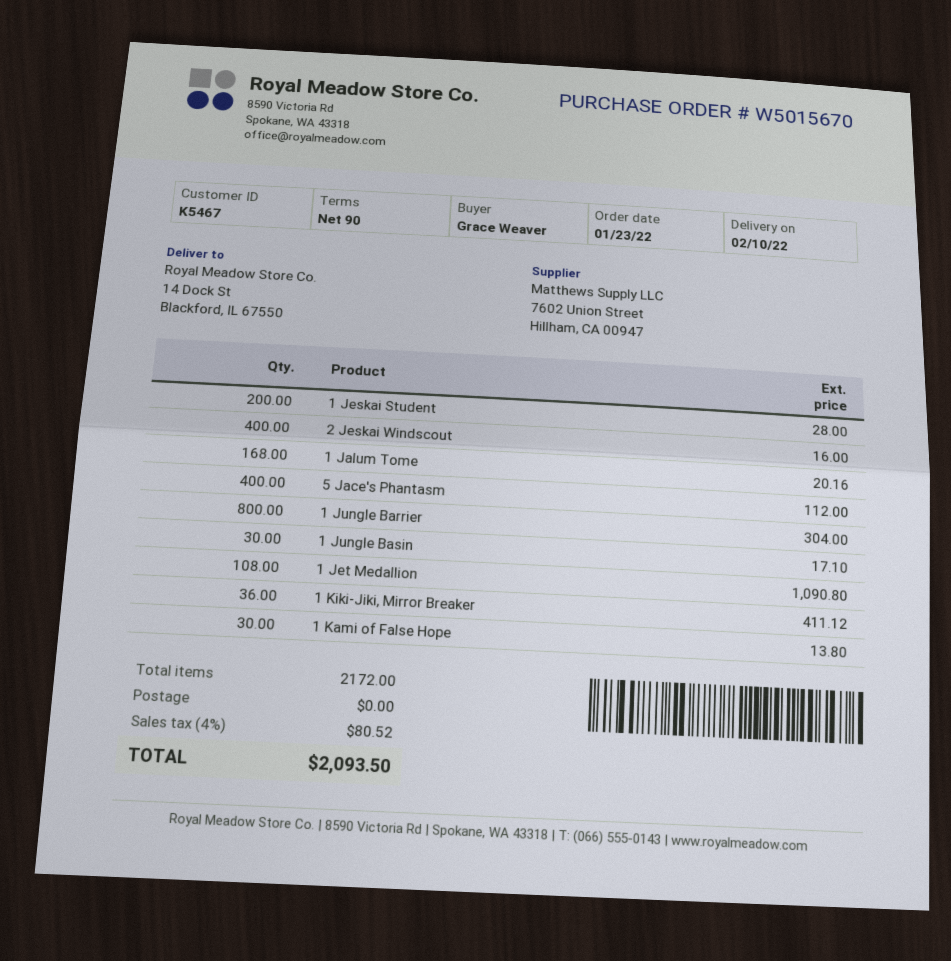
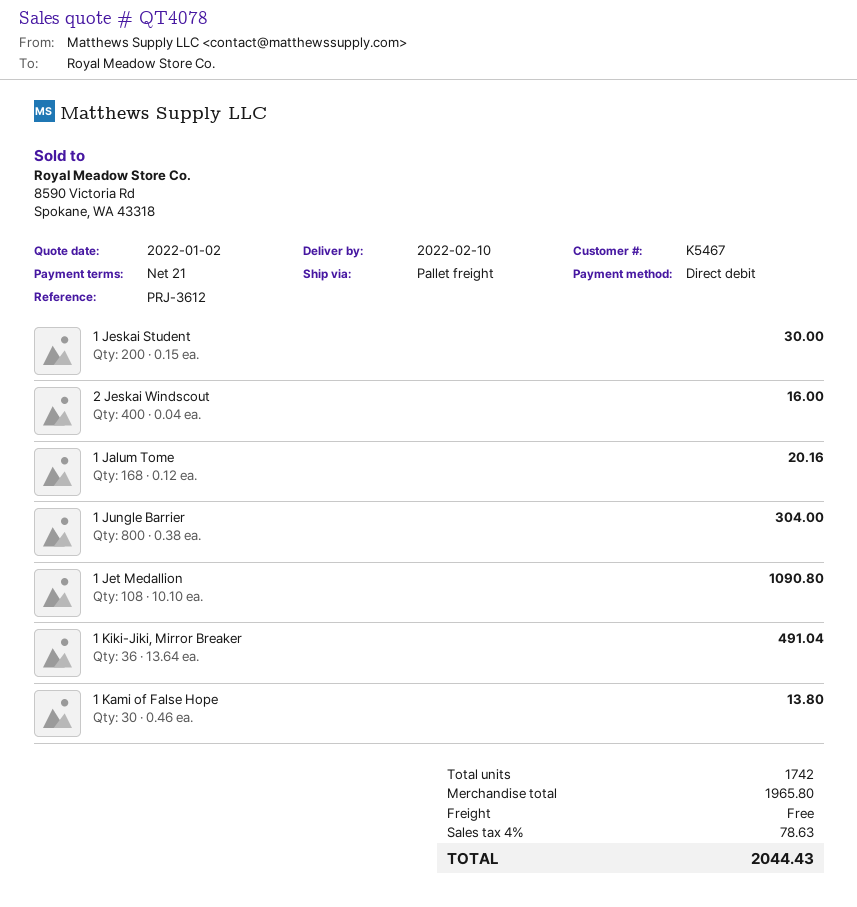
payment terms: 90 days -> 21 days
1 Jeskai Student: 200 for 28.00 -> 200 for 30.00
5 Jace's Phantasm: 400 for 112.00 -> none
1 Jungle Basin: 30 for 17.10 -> none
1 Kiki-Jiki, Mirror Breaker: 36 for 411.12 -> 36 for 491.04
total quantity: 2172 -> 1742
tax: 4% = 80.52 -> 4% = 78.63
total: 2093.50 -> 2044.43

